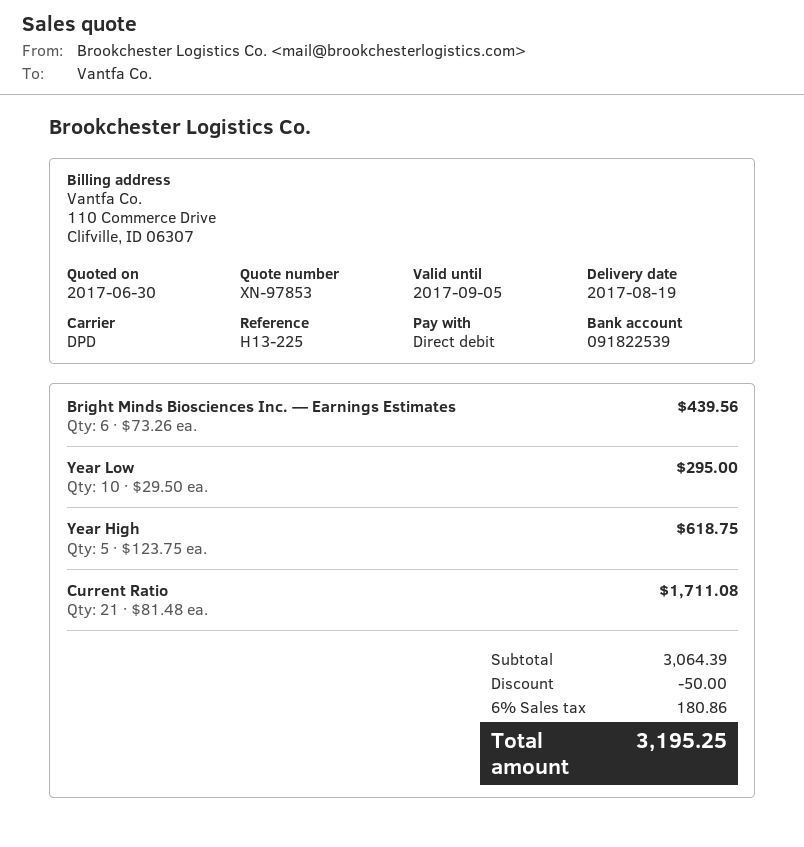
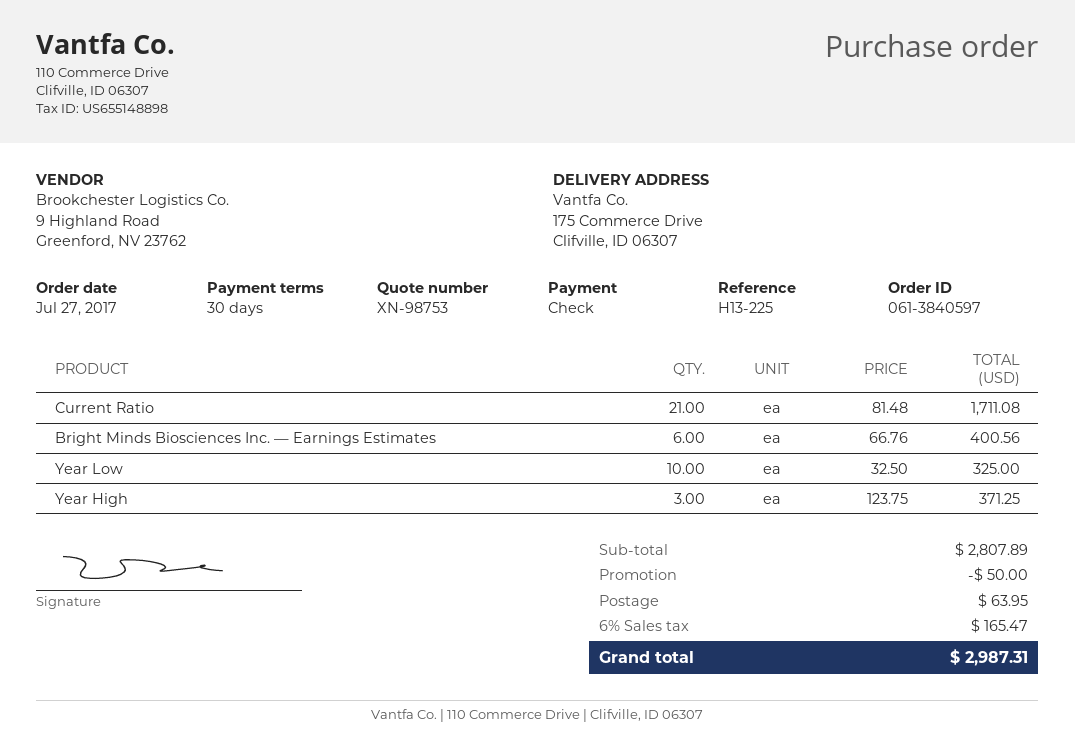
quote number: XN-97853 -> XN-98753
payment method: direct debit -> cheque
Bright Minds Biosciences Inc. — Earnings Estimates: 6 x 73.26 = 439.56 -> 6 x 66.76 = 400.56
Year Low: 10 x 29.50 = 295.00 -> 10 x 32.50 = 325.00
Year High: 5 x 123.75 = 618.75 -> 3 x 123.75 = 371.25
subtotal: 3064.39 -> 2807.89
shipping: none -> 63.95
tax: 6% = 180.86 -> 6% = 165.47
total: 3195.25 -> 2987.31

